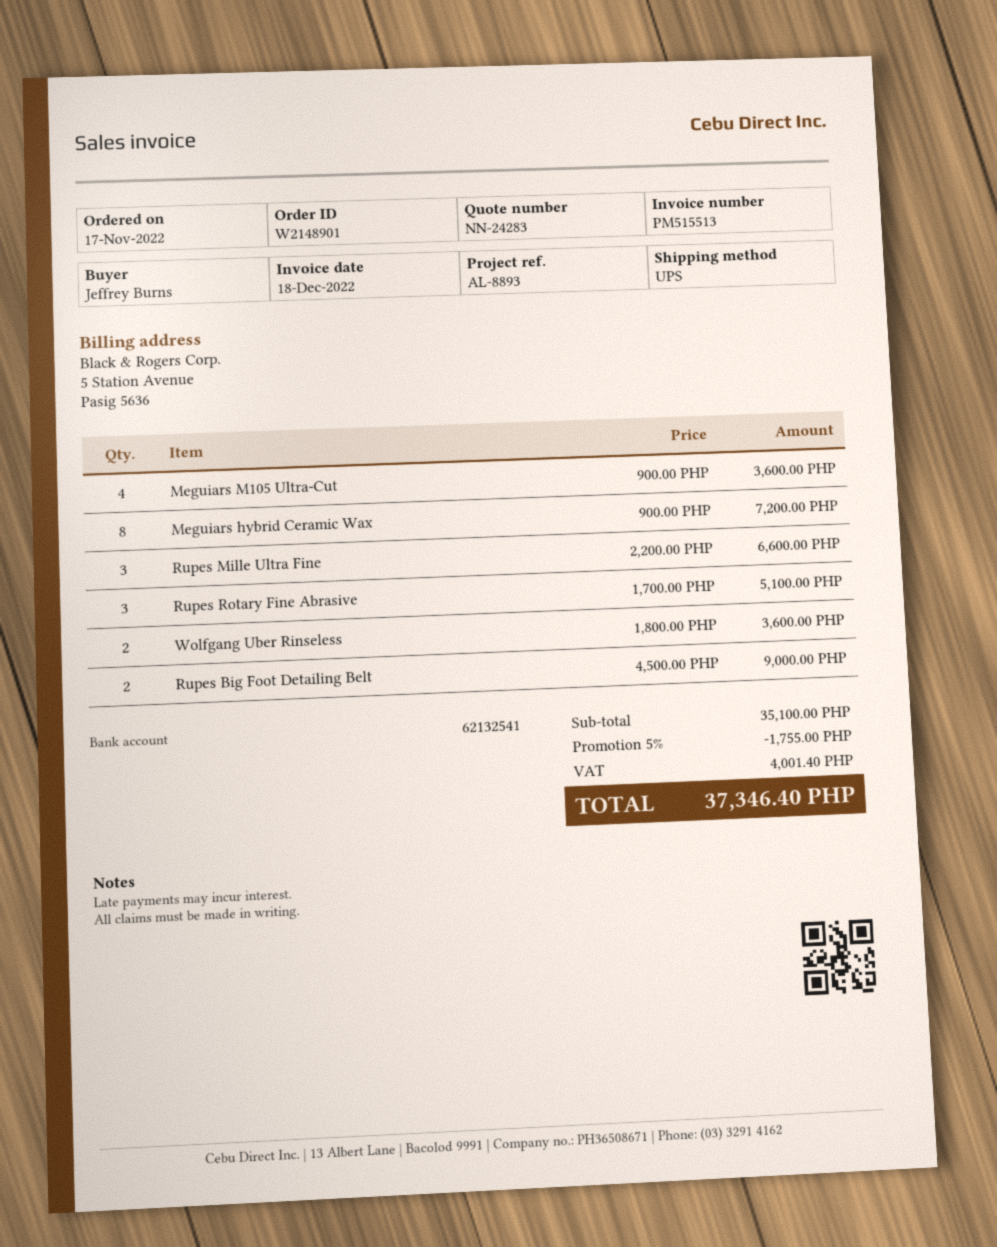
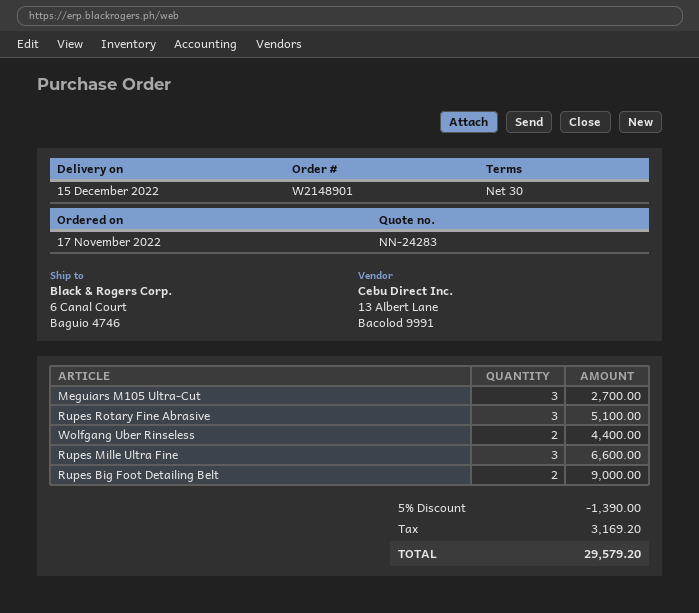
Meguiars M105 Ultra-Cut: 4 for 3600.00 -> 3 for 2700.00
Meguiars hybrid Ceramic Wax: 8 for 7200.00 -> none
Wolfgang Uber Rinseless: 2 for 3600.00 -> 2 for 4400.00
discount: 5% = 1755.00 -> 5% = 1390.00
tax: 4001.40 -> 3169.20
total: 37346.40 -> 29579.20

